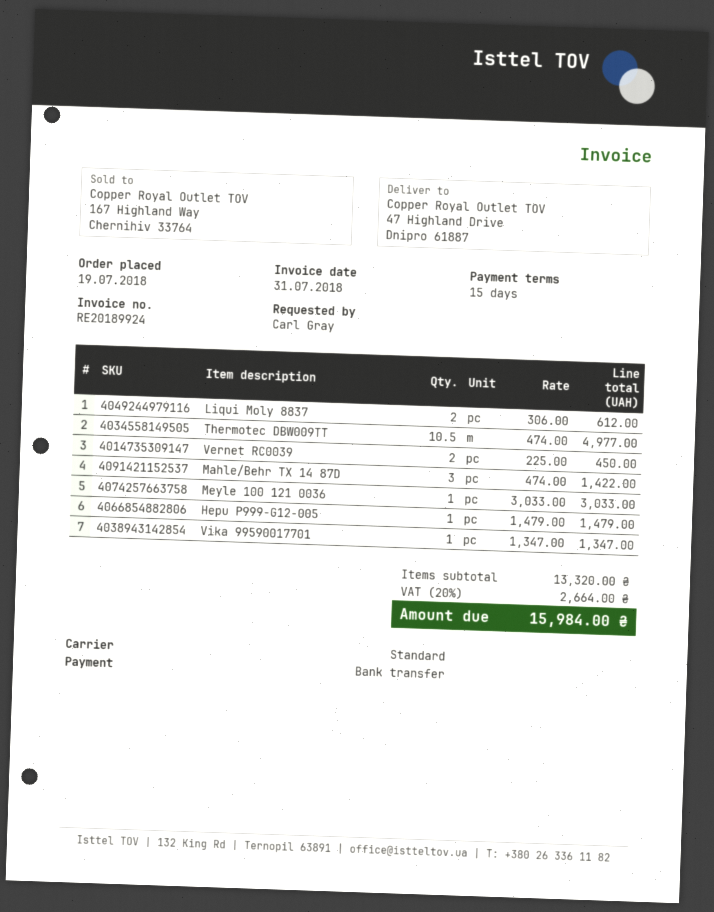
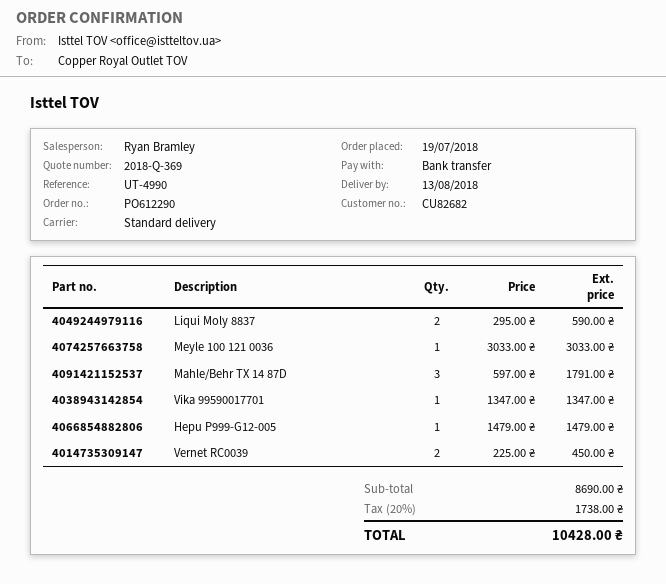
Liqui Moly 8837: 2 x 306.00 = 612.00 -> 2 x 295.00 = 590.00
Thermotec DBW009TT: 10.5 x 474.00 = 4977.00 -> none
Mahle/Behr TX 14 87D: 3 x 474.00 = 1422.00 -> 3 x 597.00 = 1791.00
subtotal: 13320.00 -> 8690.00
tax: 20% = 2664.00 -> 20% = 1738.00
total: 15984.00 -> 10428.00

